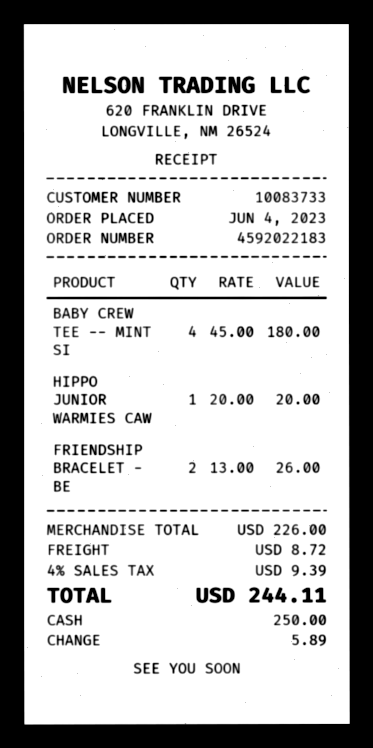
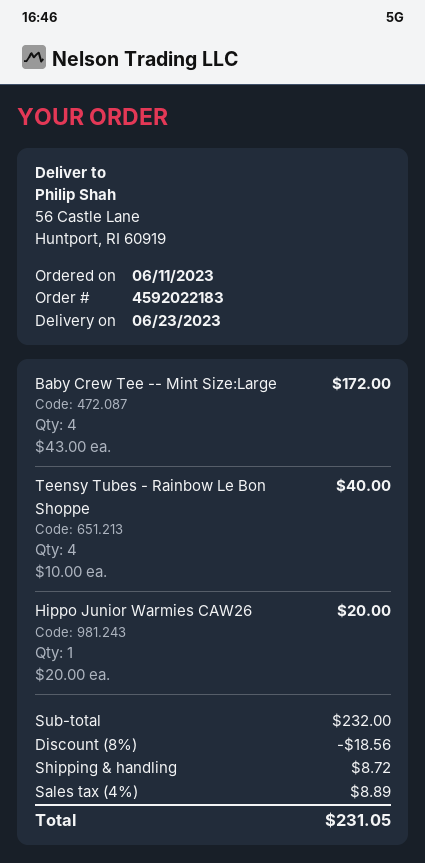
order date: 2023-06-04 -> 2023-06-11
BABY CREW TEE -- MINT SI: 4 x 45.00 = 180.00 -> 4 x 43.00 = 172.00
FRIENDSHIP BRACELET - BE: 2 x 13.00 = 26.00 -> none
Teensy Tubes - Rainbow Le Bon Shoppe: none -> 4 x 10.00 = 40.00
subtotal: 226.00 -> 232.00
discount: none -> 8% = 18.56
tax: 4% = 9.39 -> 4% = 8.89
total: 244.11 -> 231.05

